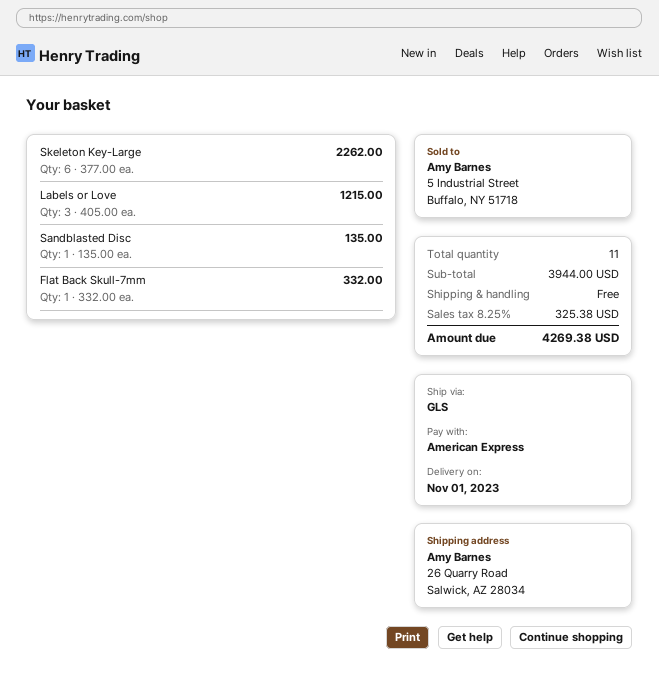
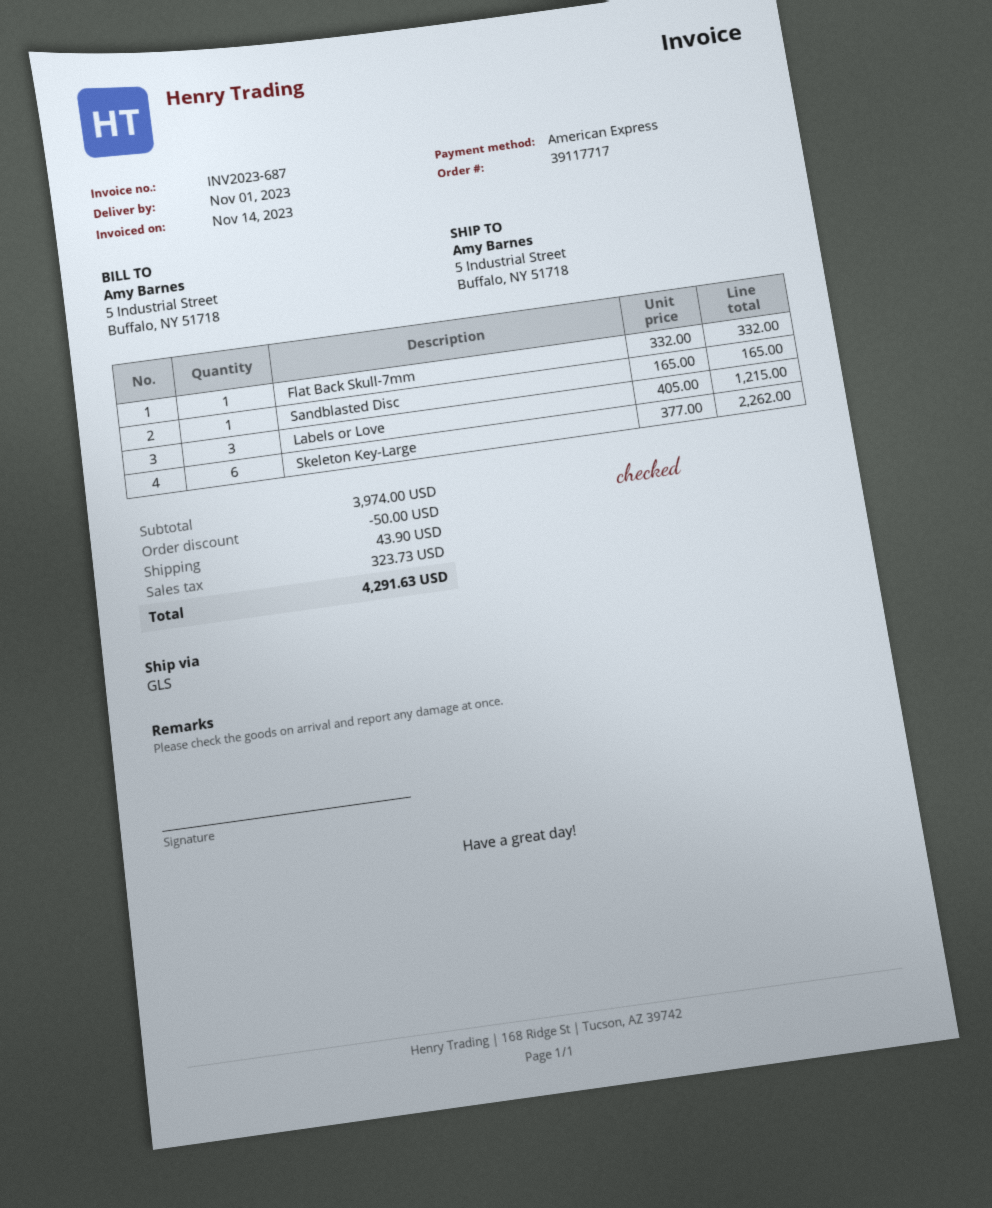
ship to: 26 Quarry Road, Salwick, AZ 28034 -> 5 Industrial Street, Buffalo, NY 51718
Sandblasted Disc: 1 x 135.00 = 135.00 -> 1 x 165.00 = 165.00
subtotal: 3944.00 -> 3974.00
discount: none -> 50.00
shipping: 0.00 -> 43.90
tax: 325.38 -> 323.73
total: 4269.38 -> 4291.63

